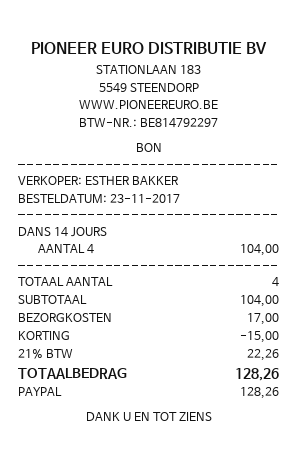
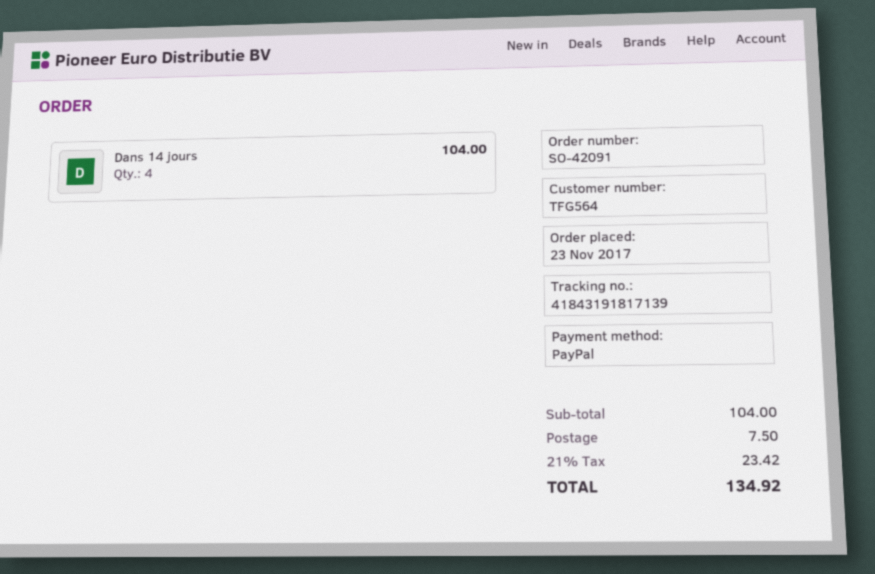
discount: 15.00 -> none
shipping: 17.00 -> 7.50
tax: 21% = 22.26 -> 21% = 23.42
total: 128.26 -> 134.92

